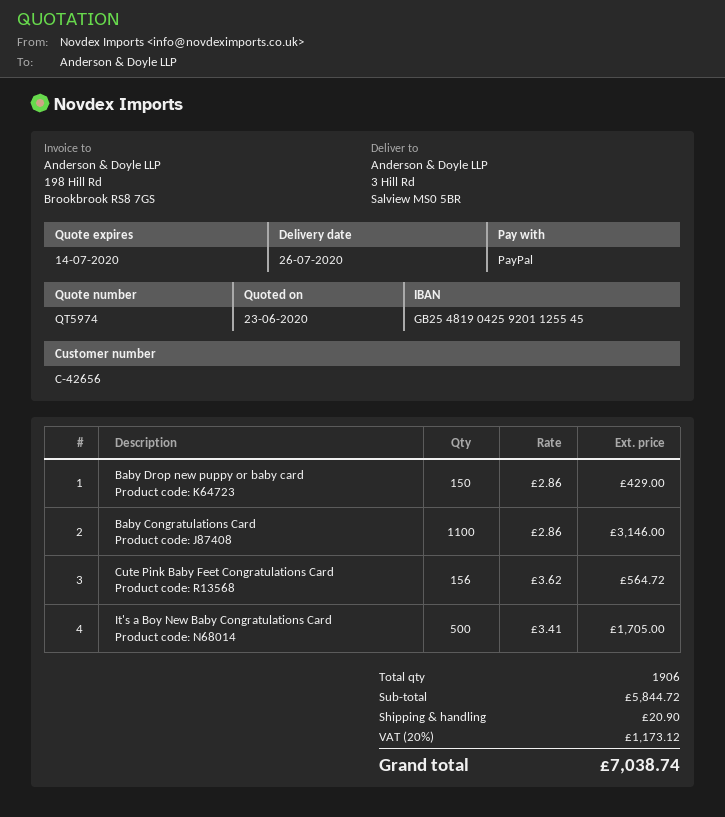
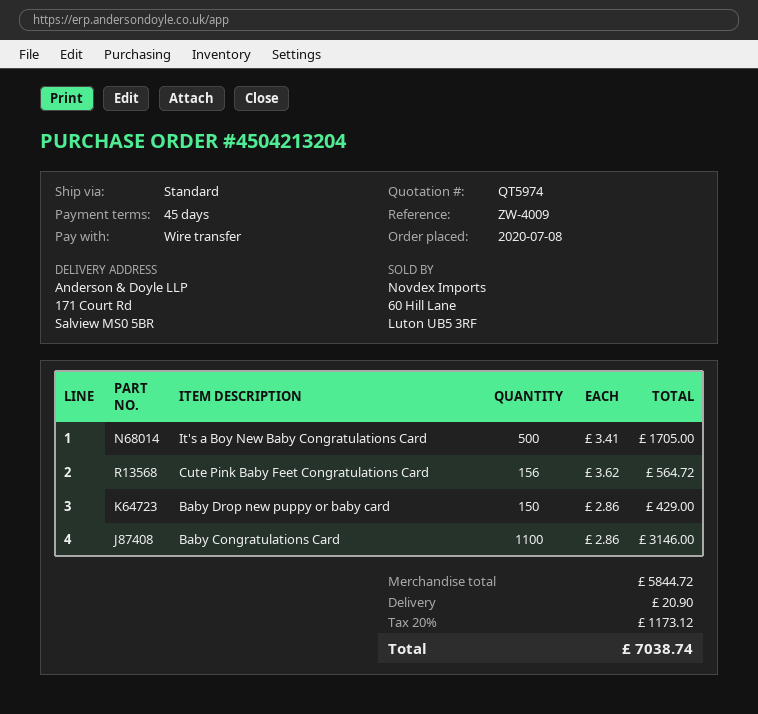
payment method: PayPal -> bank transfer
ship to: 3 Hill Rd, Salview MS0 5BR -> 171 Court Rd, Salview MS0 5BR

